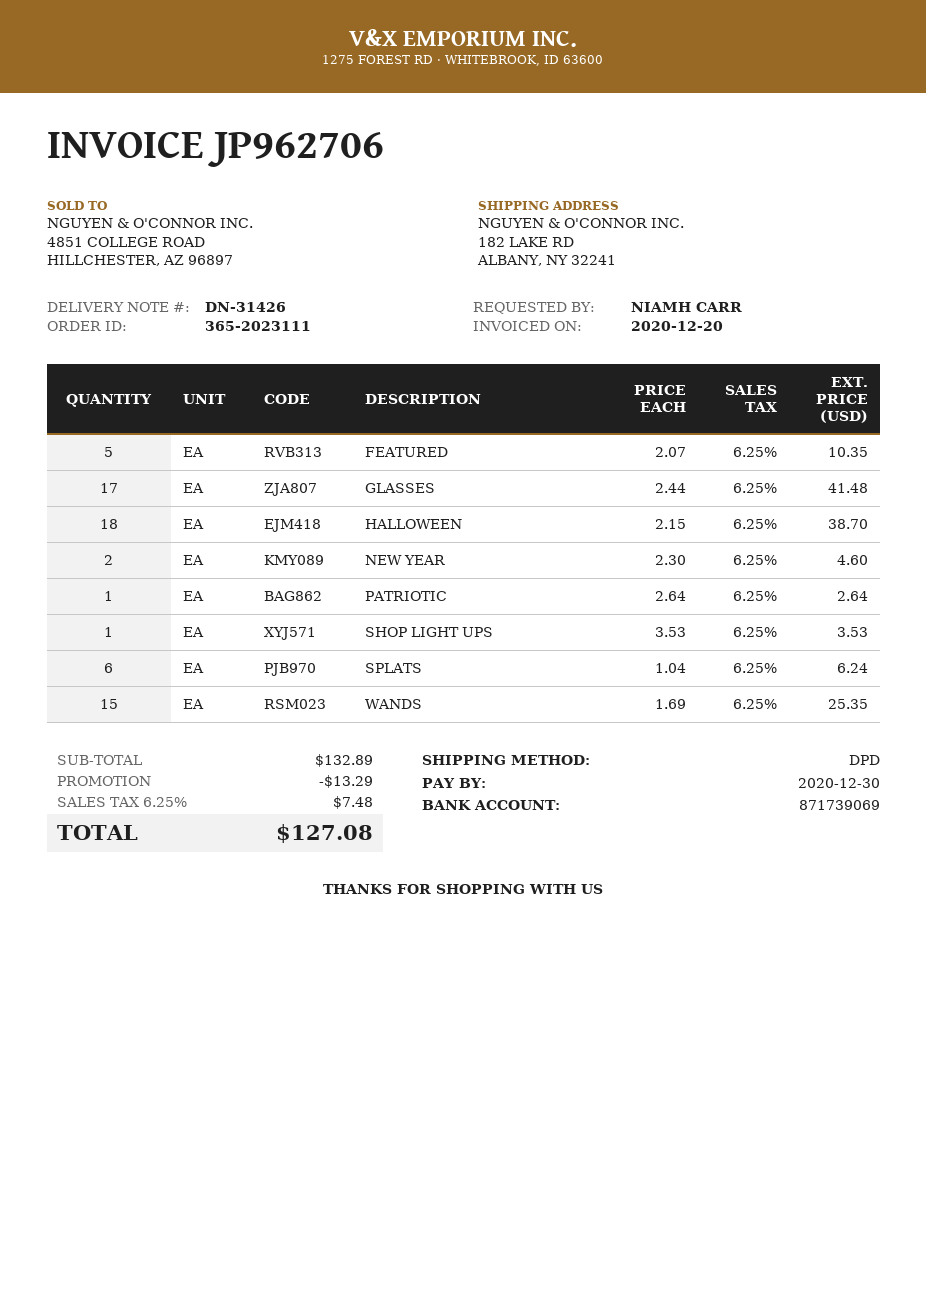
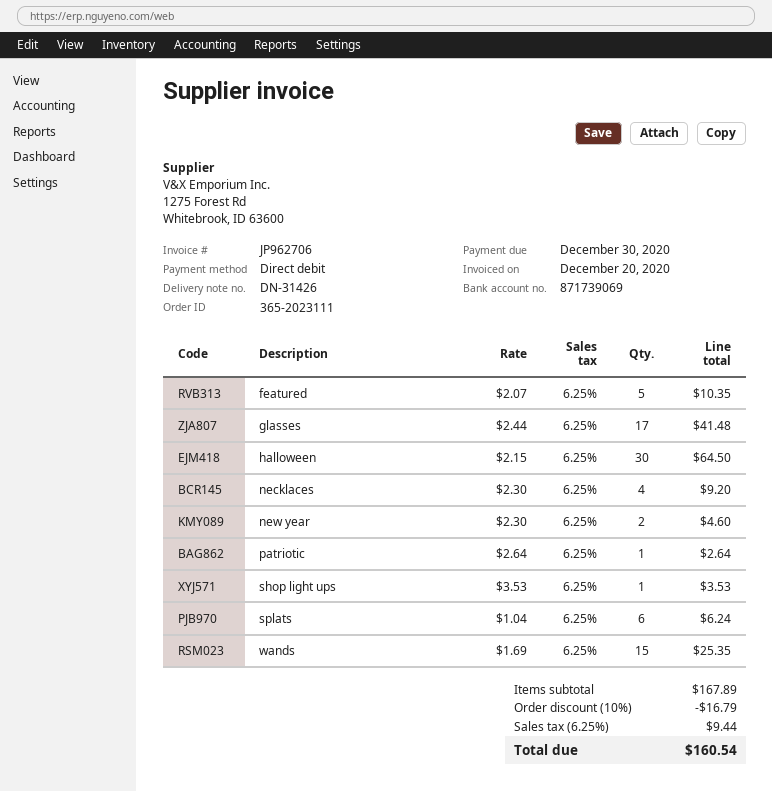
HALLOWEEN: 18 x 2.15 = 38.70 -> 30 x 2.15 = 64.50
necklaces: none -> 4 x 2.30 = 9.20
subtotal: 132.89 -> 167.89
discount: 13.29 -> 16.79
tax: 6.25% = 7.48 -> 6.25% = 9.44
total: 127.08 -> 160.54

